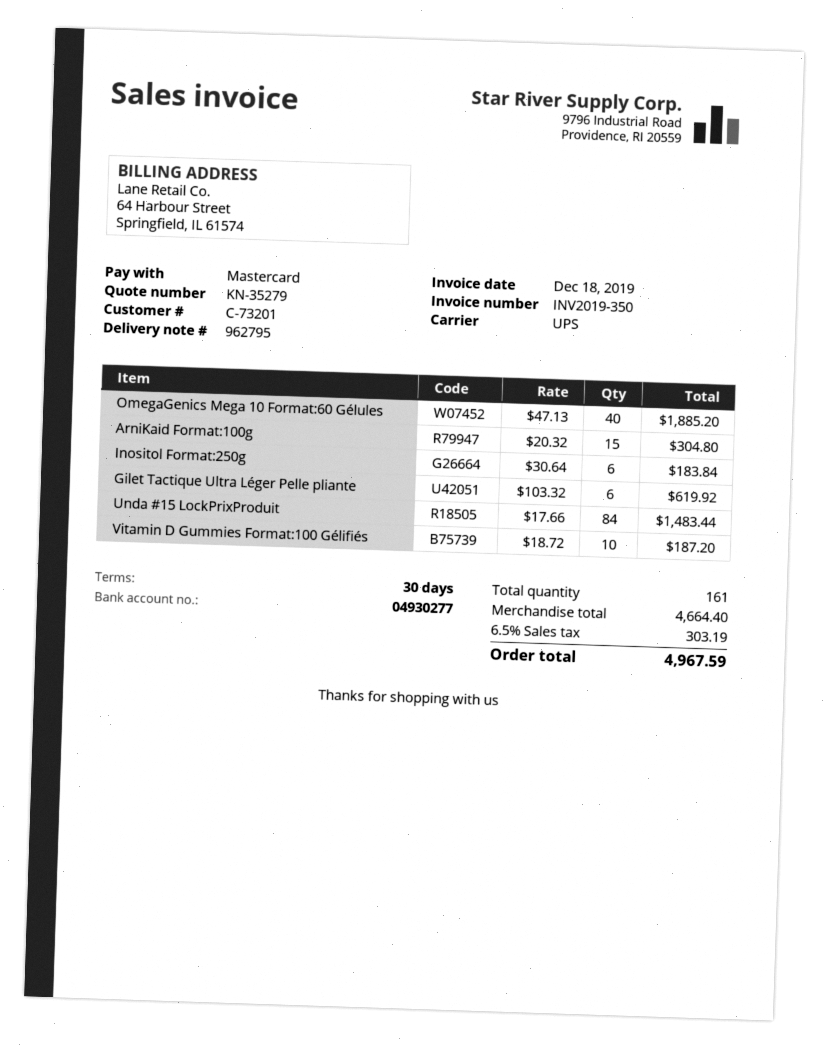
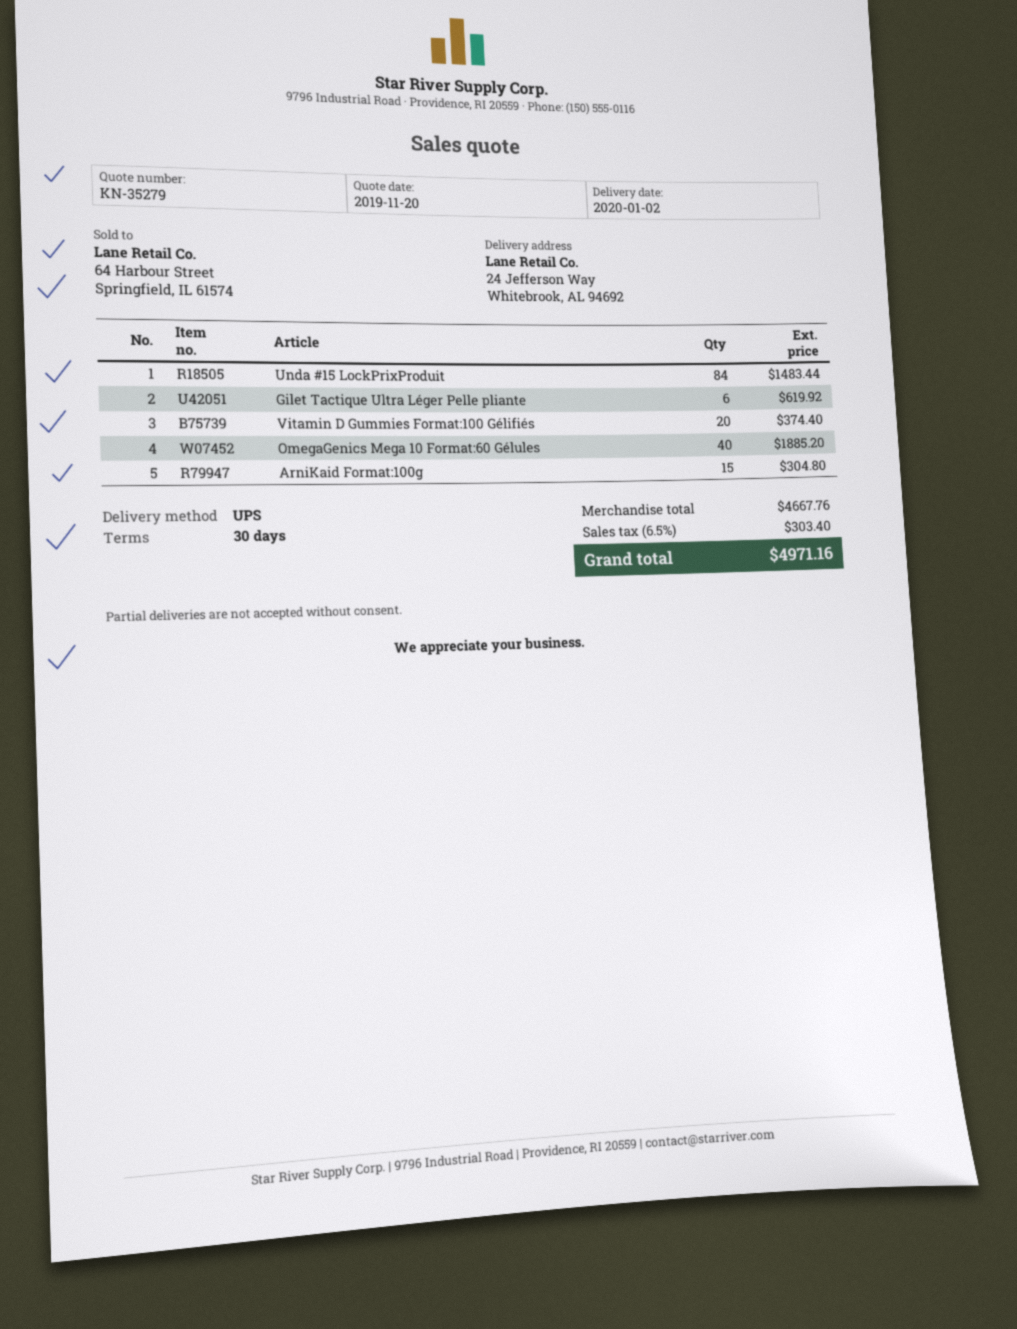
Inositol Format:250g: 6 for 183.84 -> none
Vitamin D Gummies Format:100 Gélifiés: 10 for 187.20 -> 20 for 374.40
subtotal: 4664.40 -> 4667.76
tax: 6.5% = 303.19 -> 6.5% = 303.40
total: 4967.59 -> 4971.16

